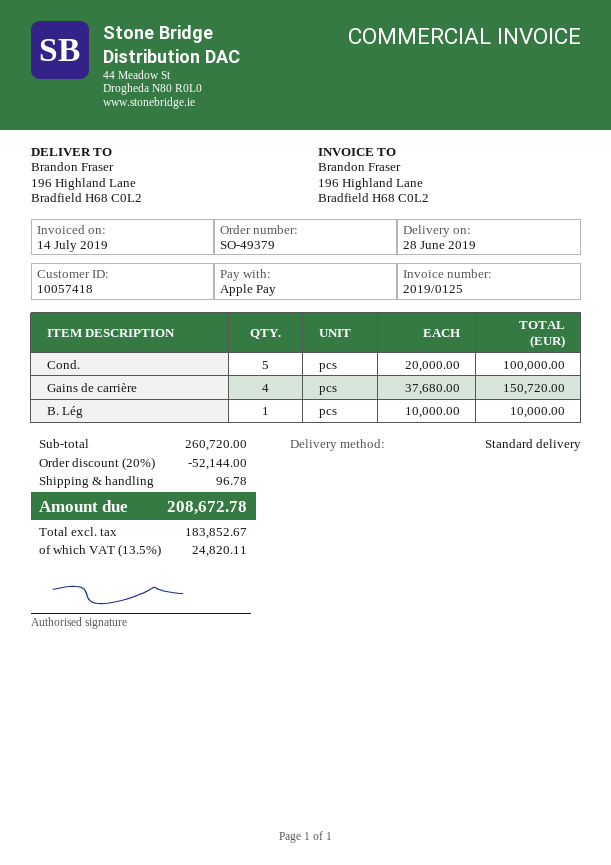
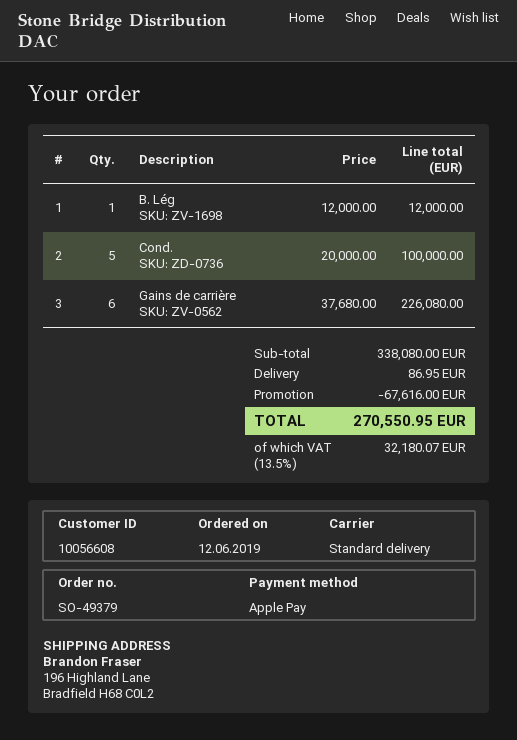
customer number: 10057418 -> 10056608
Gains de carrière: 4 x 37680.00 = 150720.00 -> 6 x 37680.00 = 226080.00
B. Lég: 1 x 10000.00 = 10000.00 -> 1 x 12000.00 = 12000.00
subtotal: 260720.00 -> 338080.00
discount: 52144.00 -> 67616.00
shipping: 96.78 -> 86.95
tax: 13.5% = 24820.11 -> 13.5% = 32180.07
total: 208672.78 -> 270550.95

